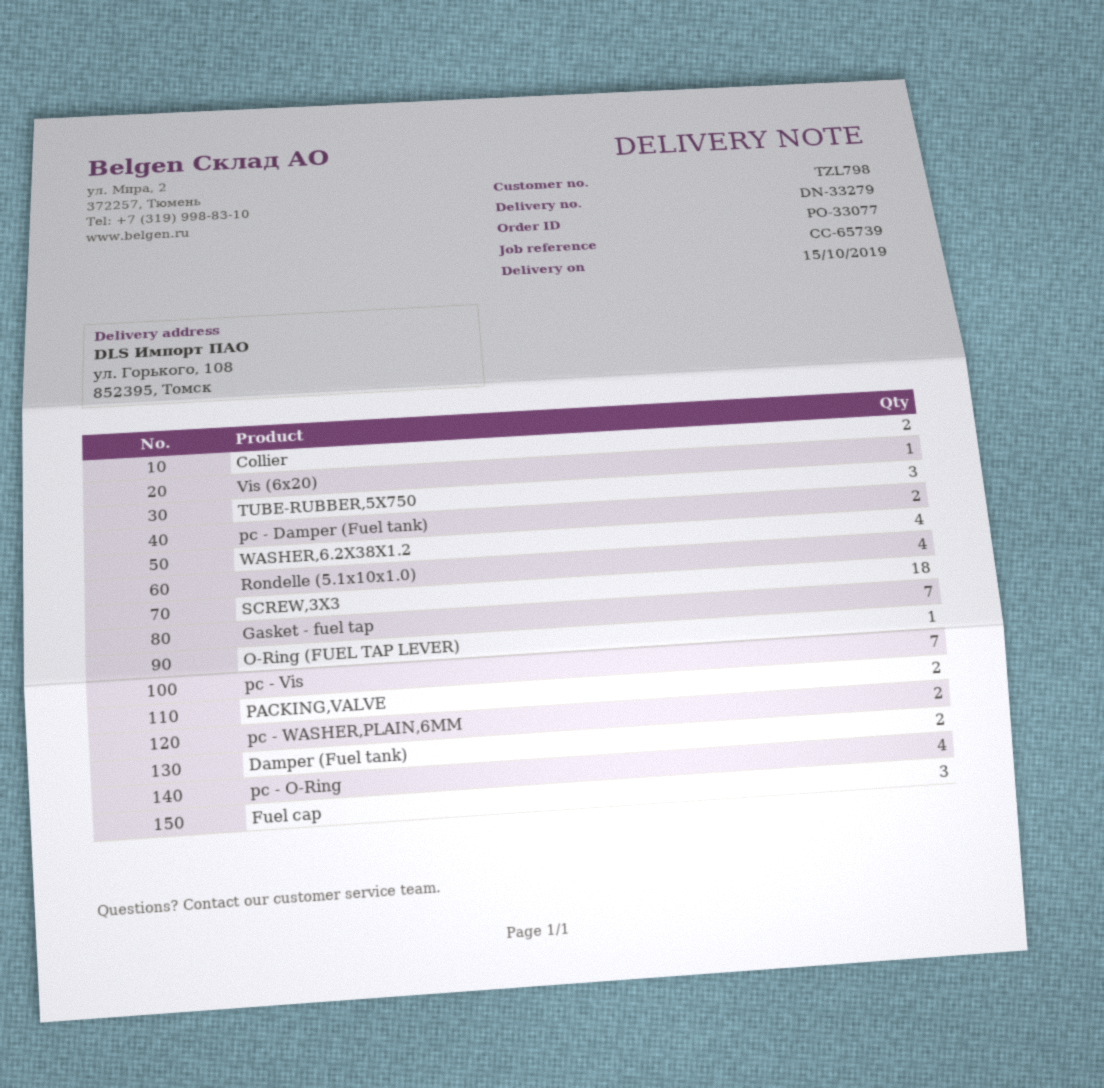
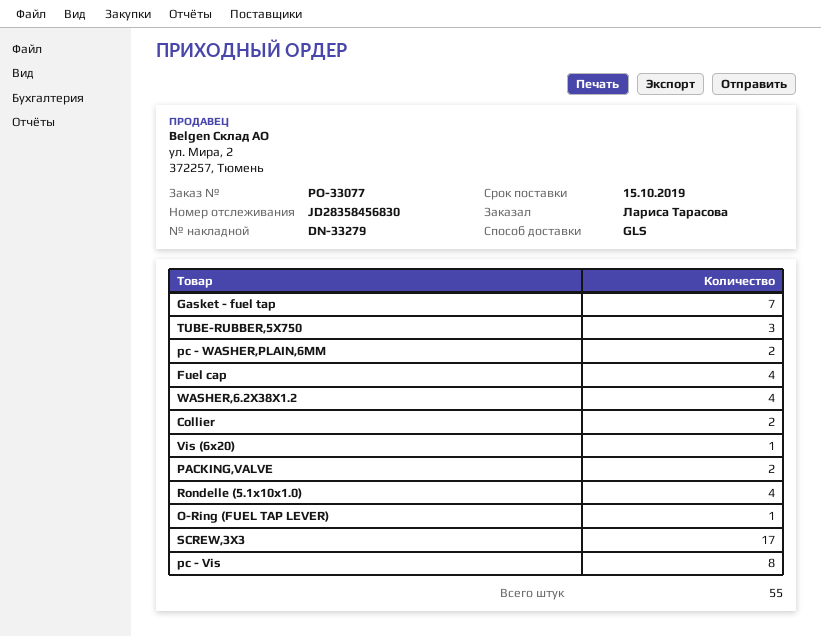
pc - Damper (Fuel tank): 2 -> none
SCREW,3X3: 18 -> 17
pc - Vis: 7 -> 8
Damper (Fuel tank): 2 -> none
pc - O-Ring: 4 -> none
Fuel cap: 3 -> 4

